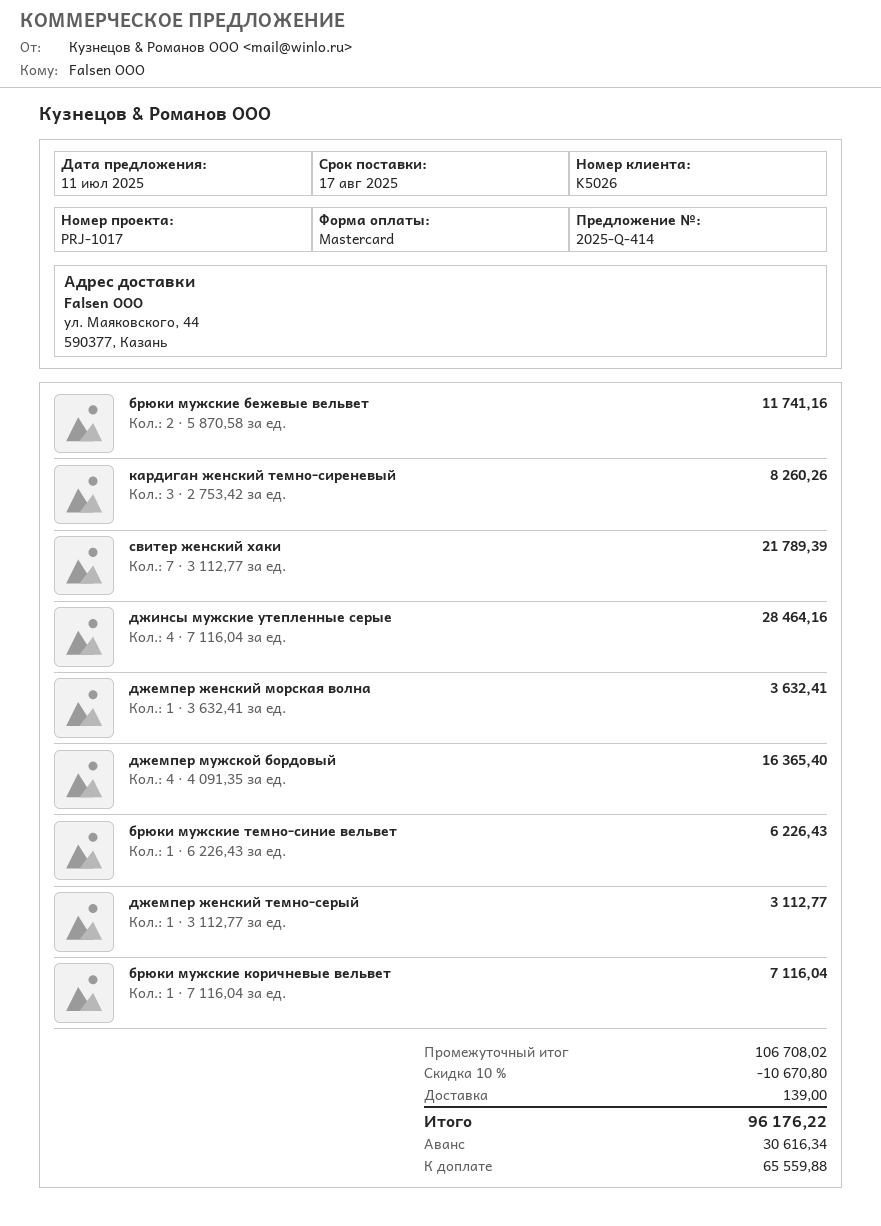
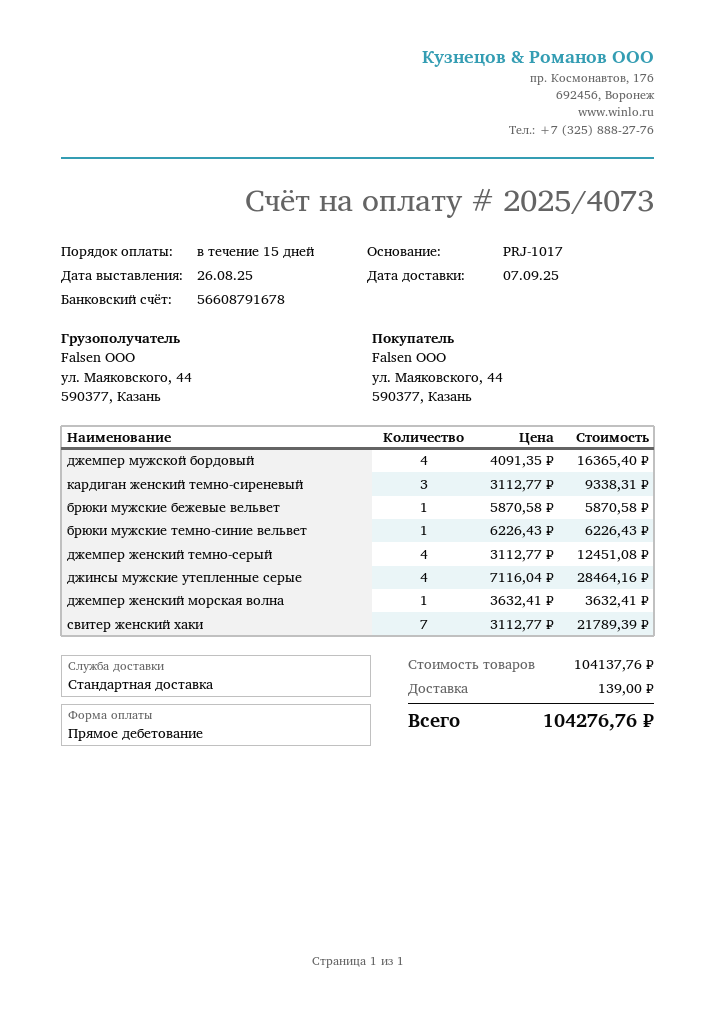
delivery date: 2025-08-17 -> 2025-09-07
payment method: Mastercard -> direct debit
брюки мужские бежевые вельвет: 2 x 5870.58 = 11741.16 -> 1 x 5870.58 = 5870.58
кардиган женский темно-сиреневый: 3 x 2753.42 = 8260.26 -> 3 x 3112.77 = 9338.31
джемпер женский темно-серый: 1 x 3112.77 = 3112.77 -> 4 x 3112.77 = 12451.08
брюки мужские коричневые вельвет: 1 x 7116.04 = 7116.04 -> none
subtotal: 106708.02 -> 104137.76
discount: 10% = 10670.80 -> none
total: 96176.22 -> 104276.76

